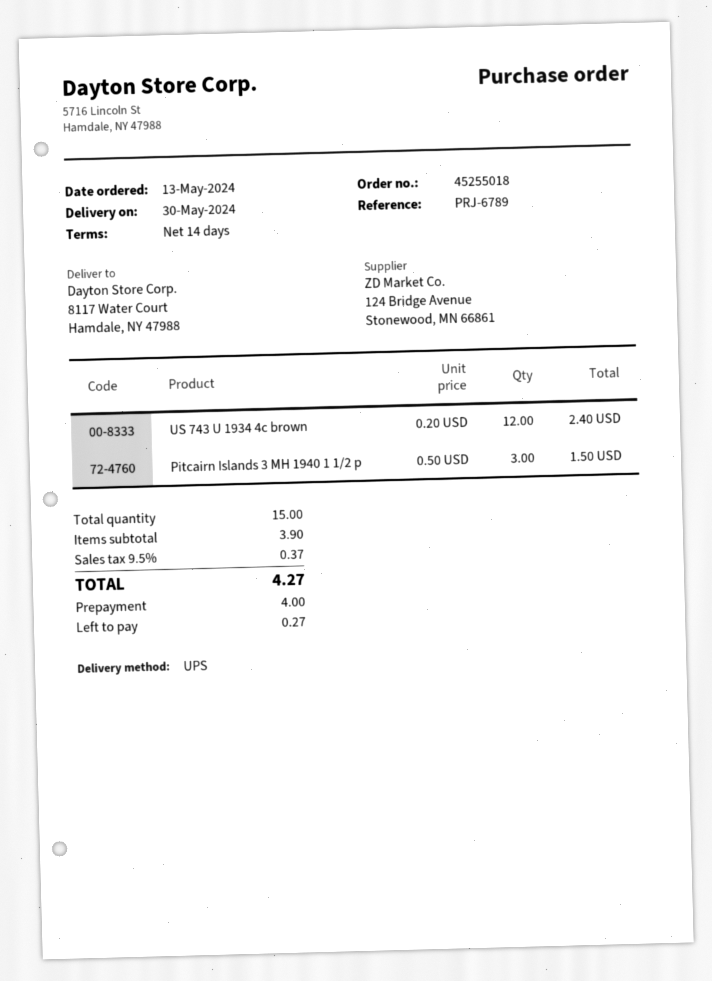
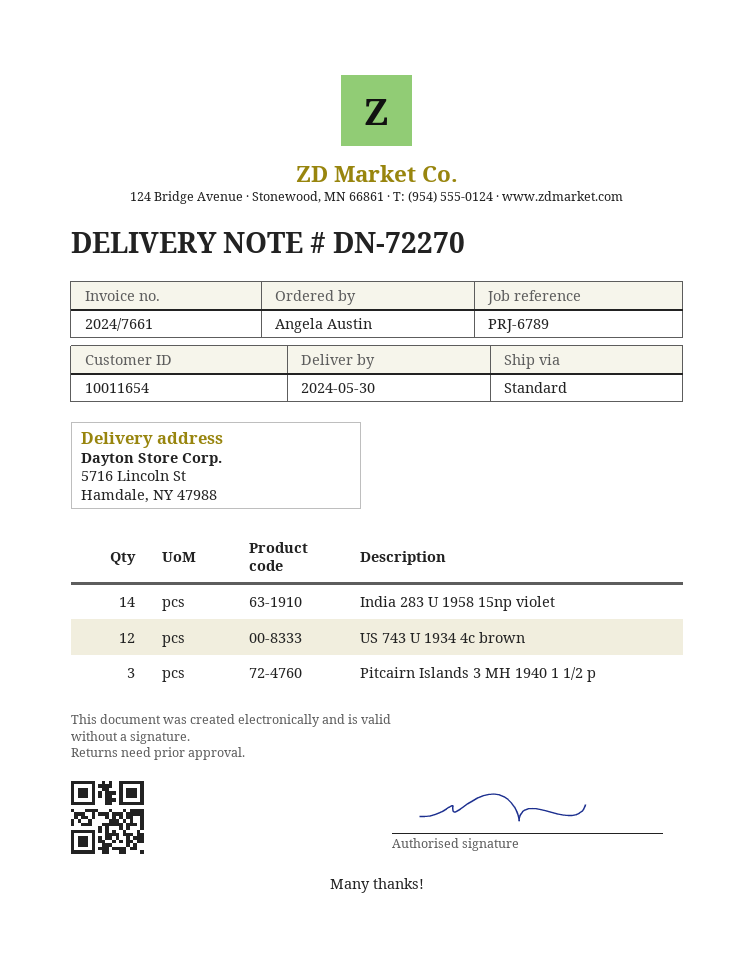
shipping method: UPS -> standard
ship to: 8117 Water Court, Hamdale, NY 47988 -> 5716 Lincoln St, Hamdale, NY 47988
India 283 U 1958 15np violet: none -> 14

